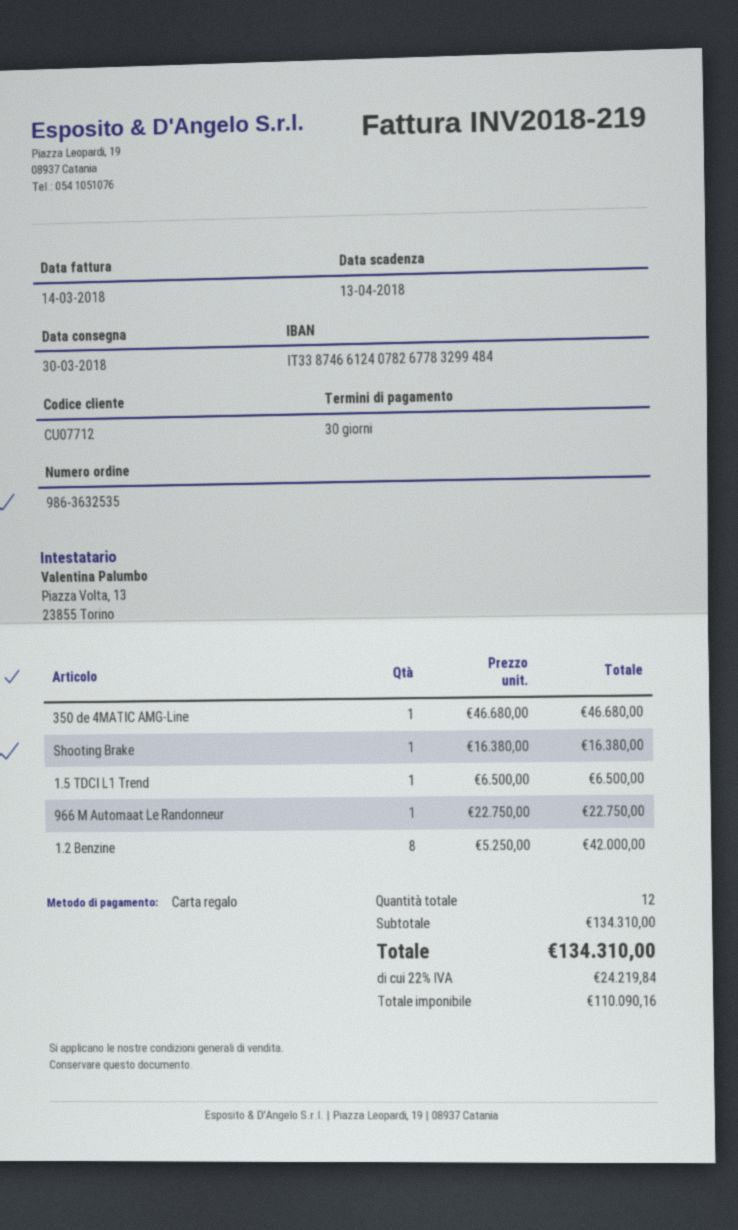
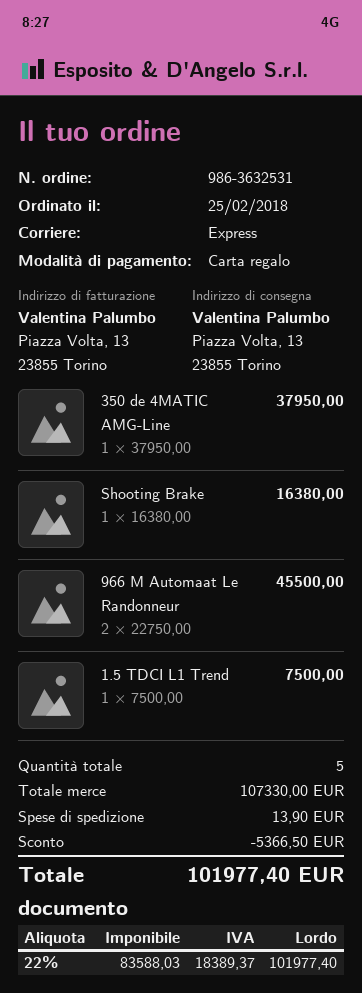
order number: 986-3632535 -> 986-3632531
350 de 4MATIC AMG-Line: 1 x 46680.00 = 46680.00 -> 1 x 37950.00 = 37950.00
1.5 TDCI L1 Trend: 1 x 6500.00 = 6500.00 -> 1 x 7500.00 = 7500.00
966 M Automaat Le Randonneur: 1 x 22750.00 = 22750.00 -> 2 x 22750.00 = 45500.00
1.2 Benzine: 8 x 5250.00 = 42000.00 -> none
total quantity: 12 -> 5
subtotal: 134310.00 -> 107330.00
discount: none -> 5366.50
shipping: none -> 13.90
net: 110090.16 -> 83588.03
tax: 22% = 24219.84 -> 22% = 18389.37
total: 134310.00 -> 101977.40

